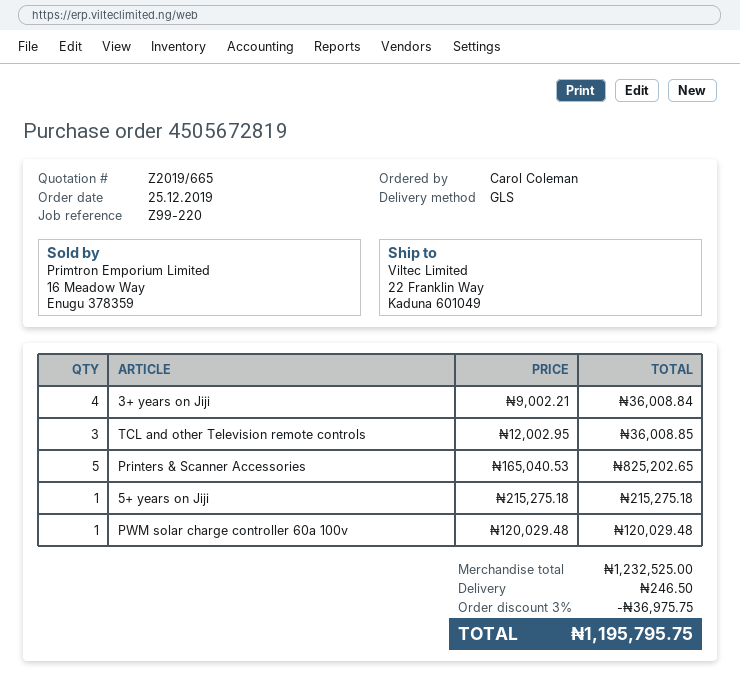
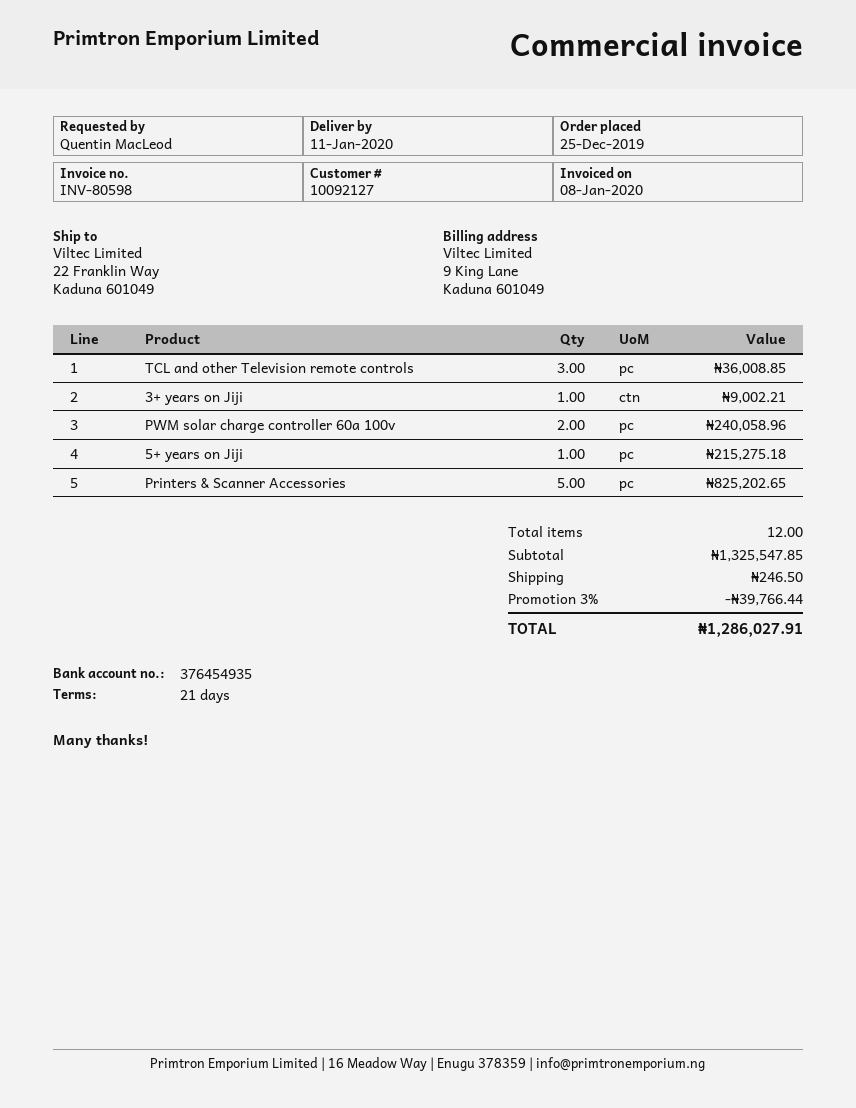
ordered by: Carol Coleman -> Quentin MacLeod
3+ years on Jiji: 4 for 36008.84 -> 1 for 9002.21
PWM solar charge controller 60a 100v: 1 for 120029.48 -> 2 for 240058.96
subtotal: 1232525.00 -> 1325547.85
discount: 3% = 36975.75 -> 3% = 39766.44
total: 1195795.75 -> 1286027.91

